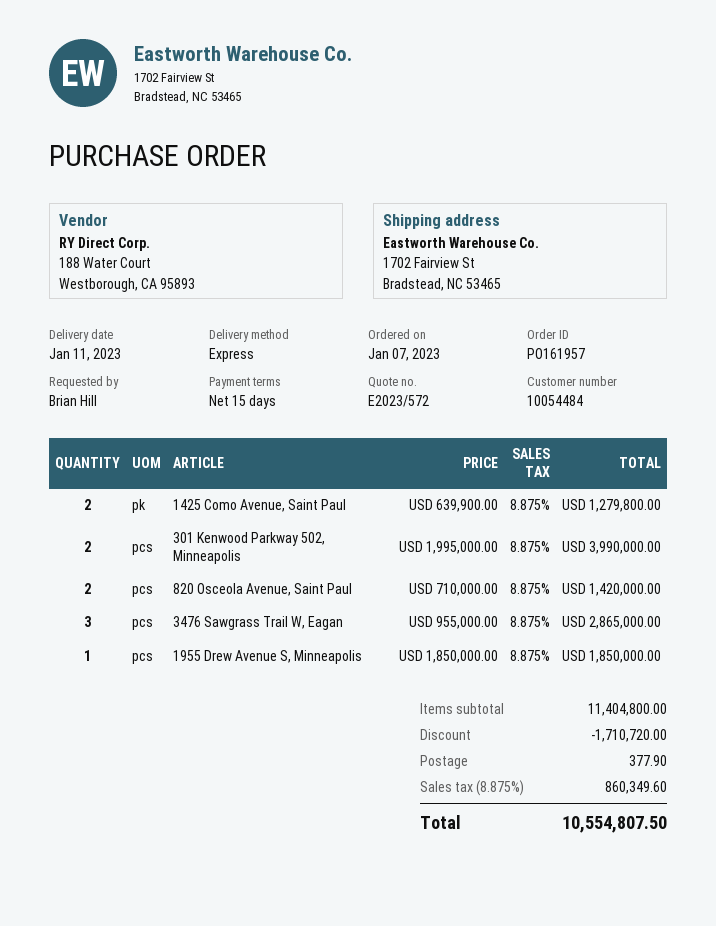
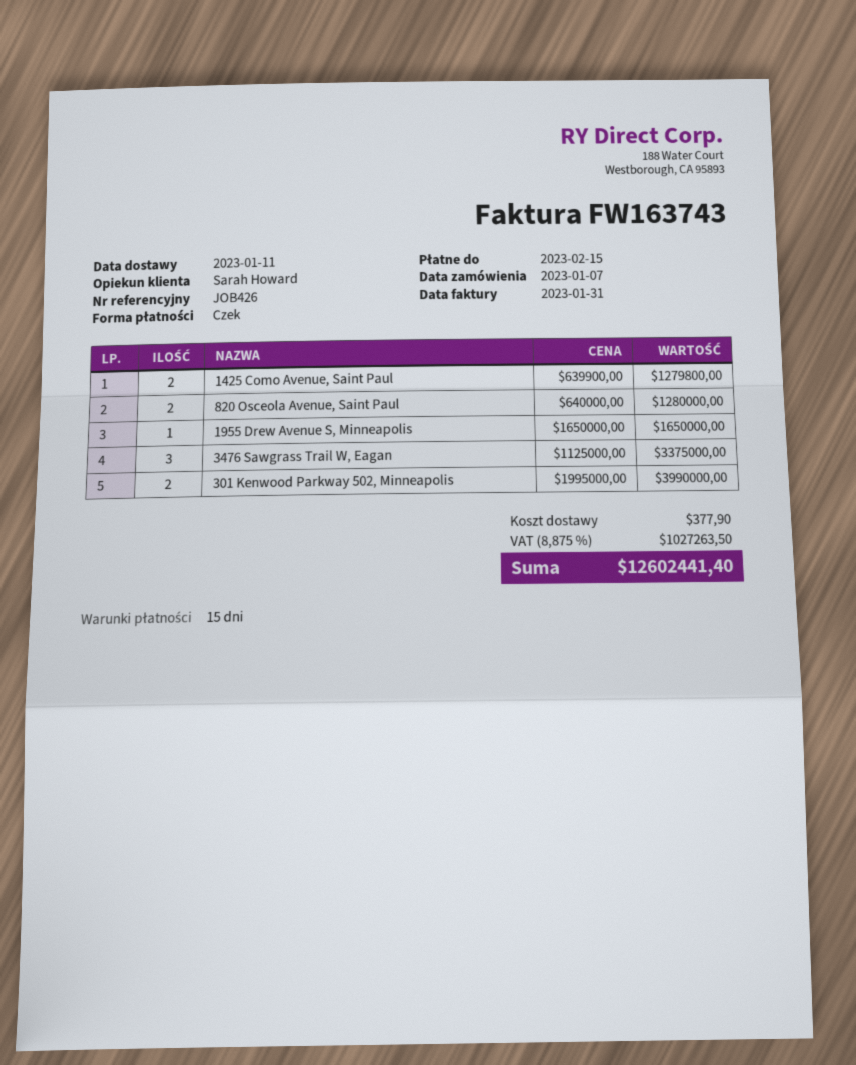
820 Osceola Avenue, Saint Paul: 2 x 710000.00 = 1420000.00 -> 2 x 640000.00 = 1280000.00
3476 Sawgrass Trail W, Eagan: 3 x 955000.00 = 2865000.00 -> 3 x 1125000.00 = 3375000.00
1955 Drew Avenue S, Minneapolis: 1 x 1850000.00 = 1850000.00 -> 1 x 1650000.00 = 1650000.00
discount: 1710720.00 -> none
tax: 8.875% = 860349.60 -> 8.875% = 1027263.50
total: 10554807.50 -> 12602441.40

